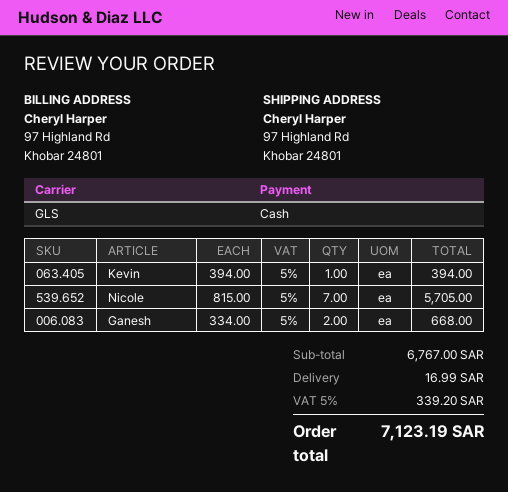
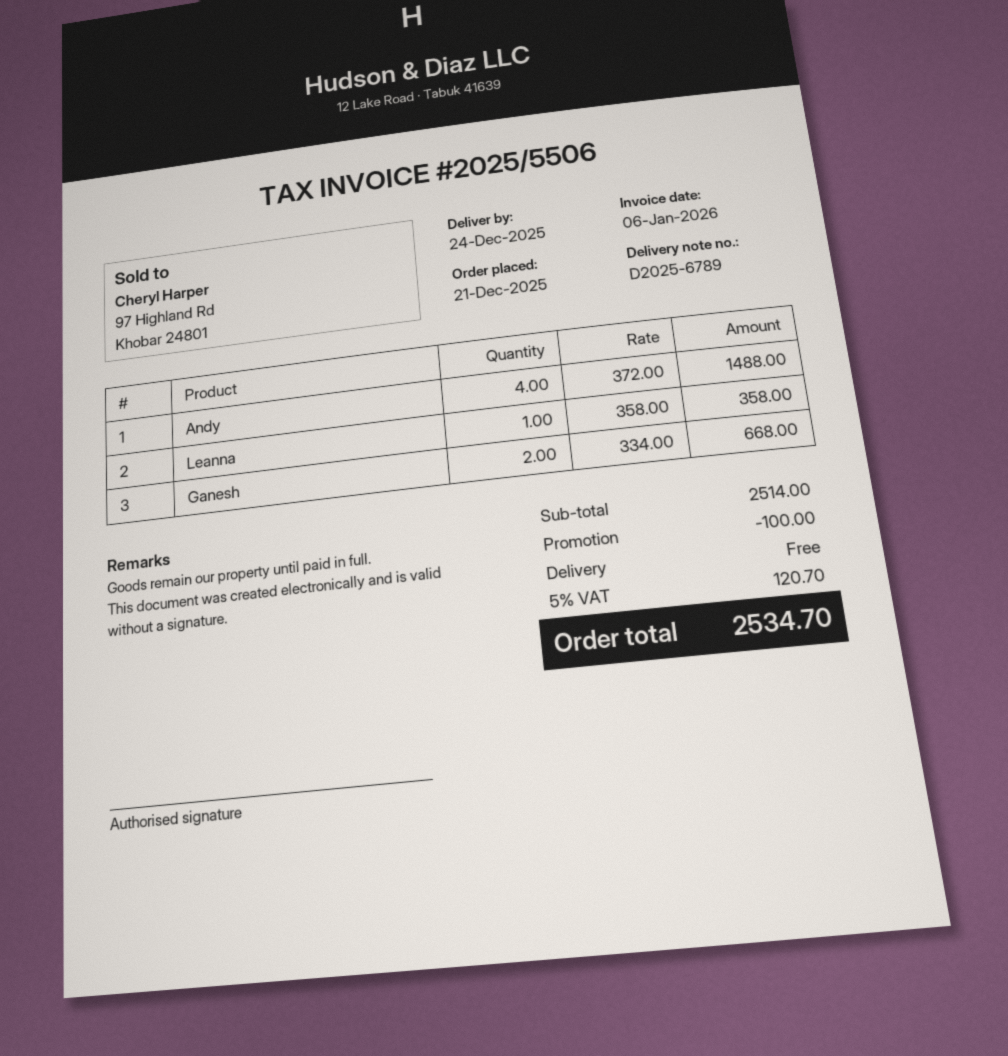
Kevin: 1 x 394.00 = 394.00 -> none
Nicole: 7 x 815.00 = 5705.00 -> none
Andy: none -> 4 x 372.00 = 1488.00
Leanna: none -> 1 x 358.00 = 358.00
subtotal: 6767.00 -> 2514.00
discount: none -> 100.00
shipping: 16.99 -> 0.00
tax: 5% = 339.20 -> 5% = 120.70
total: 7123.19 -> 2534.70

